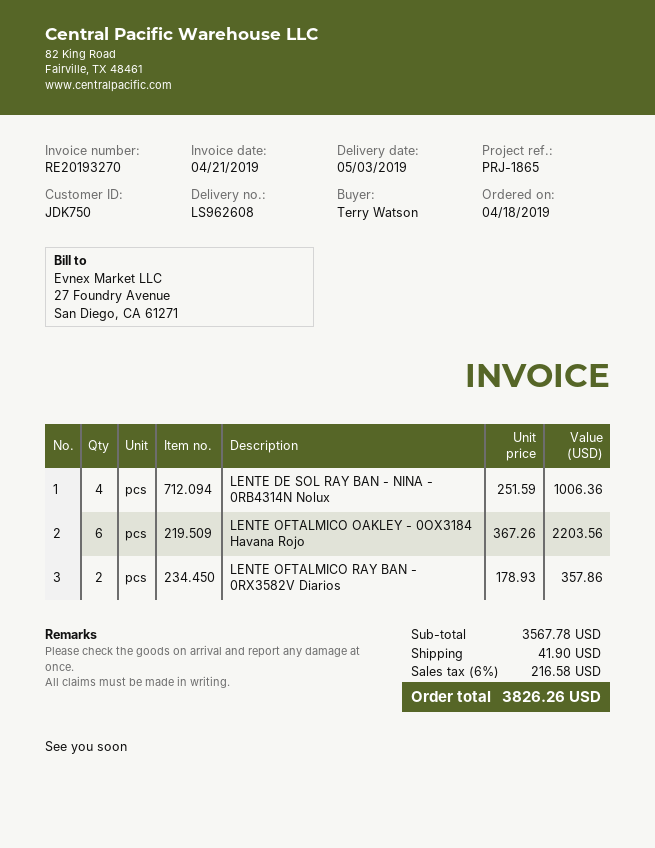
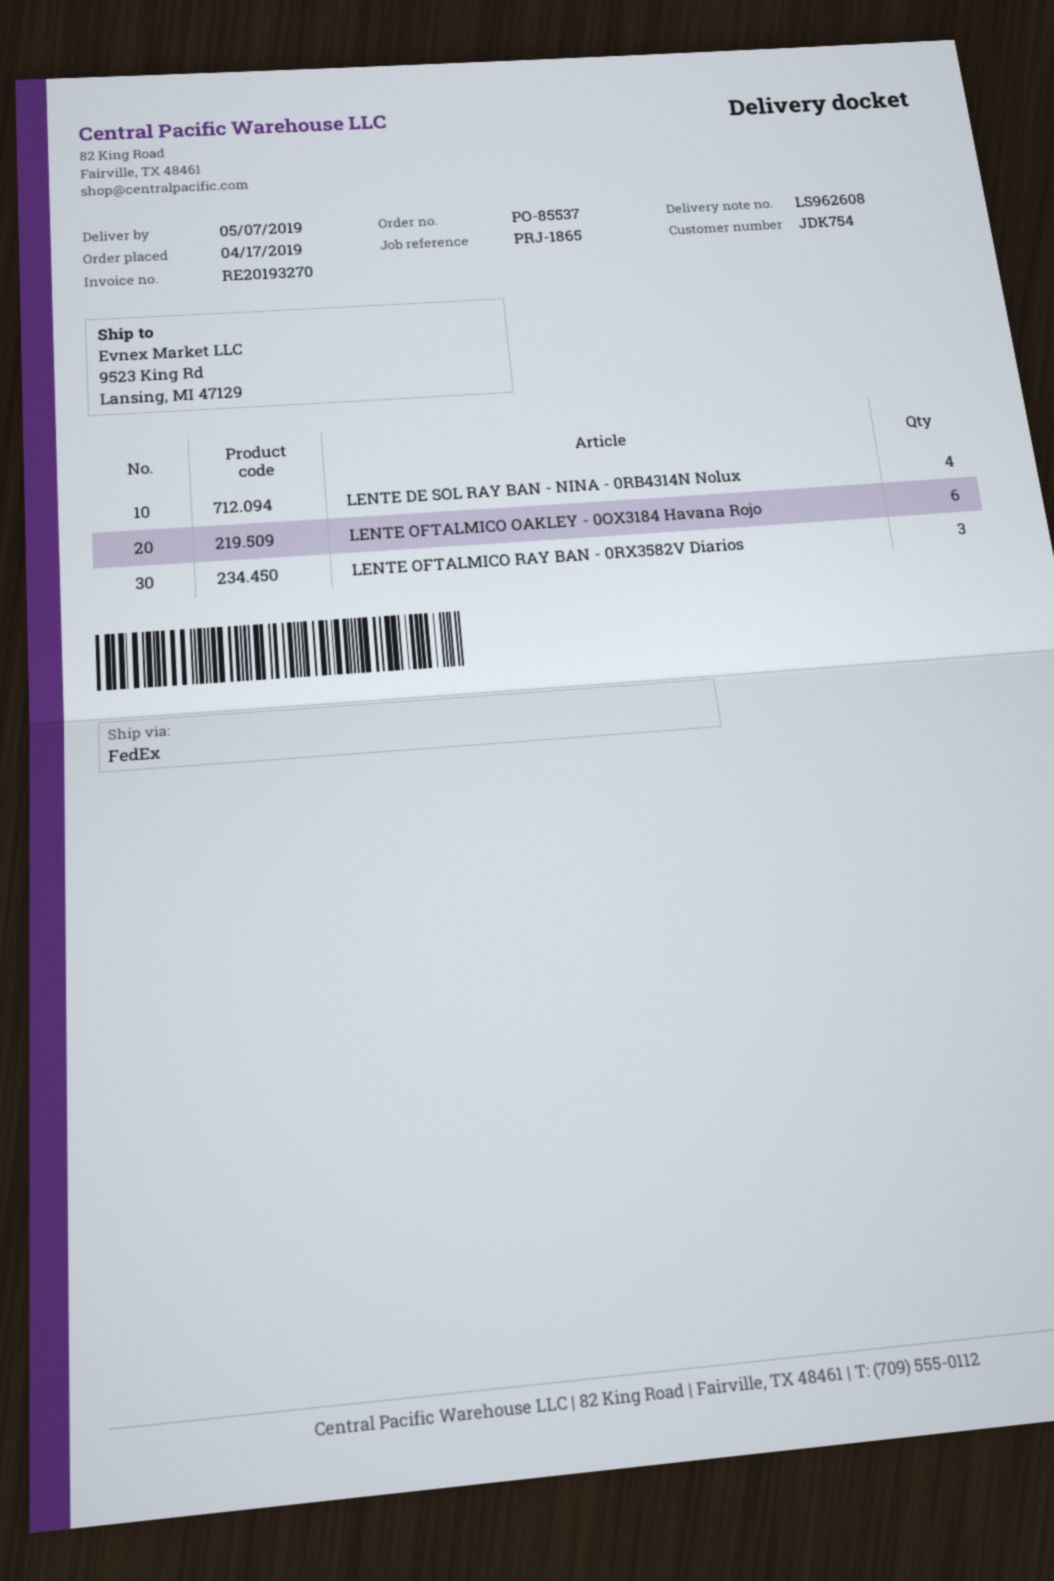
order date: 2019-04-18 -> 2019-04-17
delivery date: 2019-05-03 -> 2019-05-07
customer number: JDK750 -> JDK754
LENTE OFTALMICO RAY BAN - 0RX3582V Diarios: 2 -> 3

